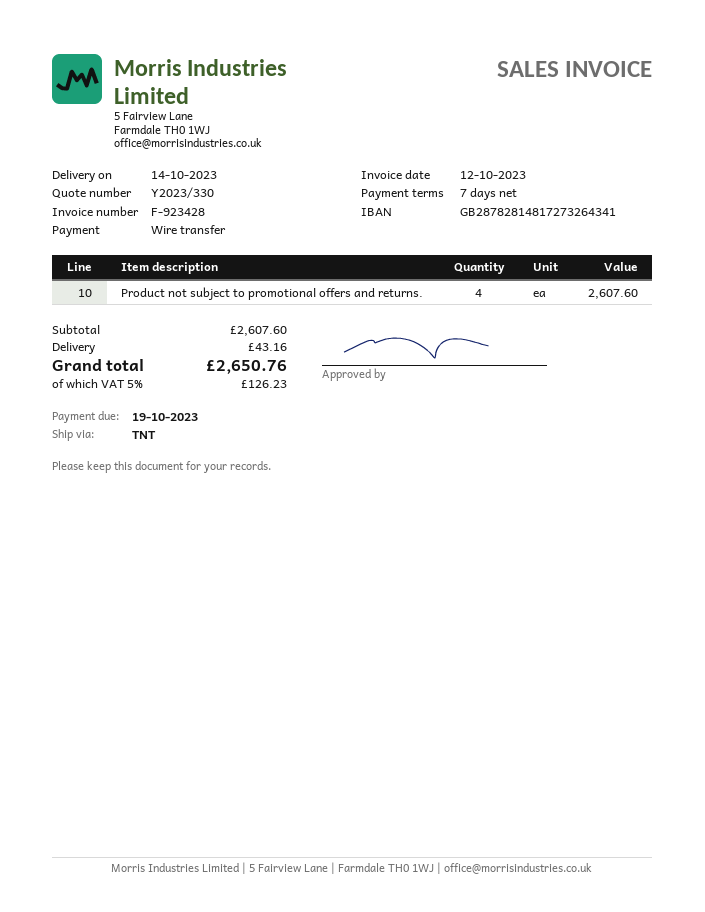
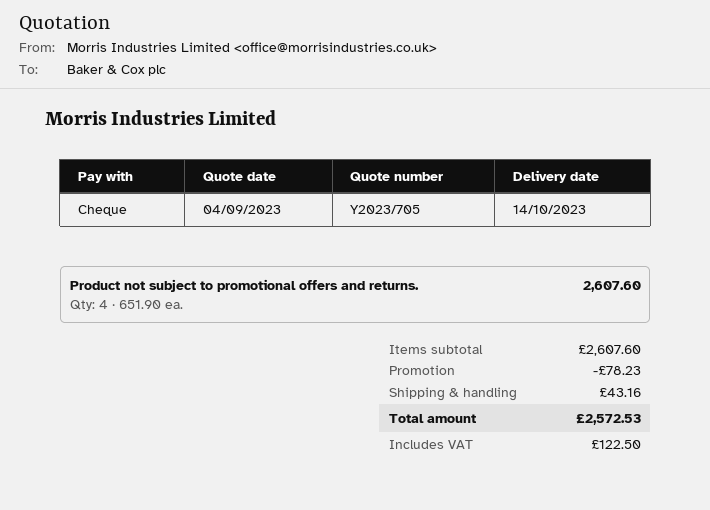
quote number: Y2023/330 -> Y2023/705
payment method: bank transfer -> cheque
discount: none -> 78.23
tax: 126.23 -> 122.50
total: 2650.76 -> 2572.53

